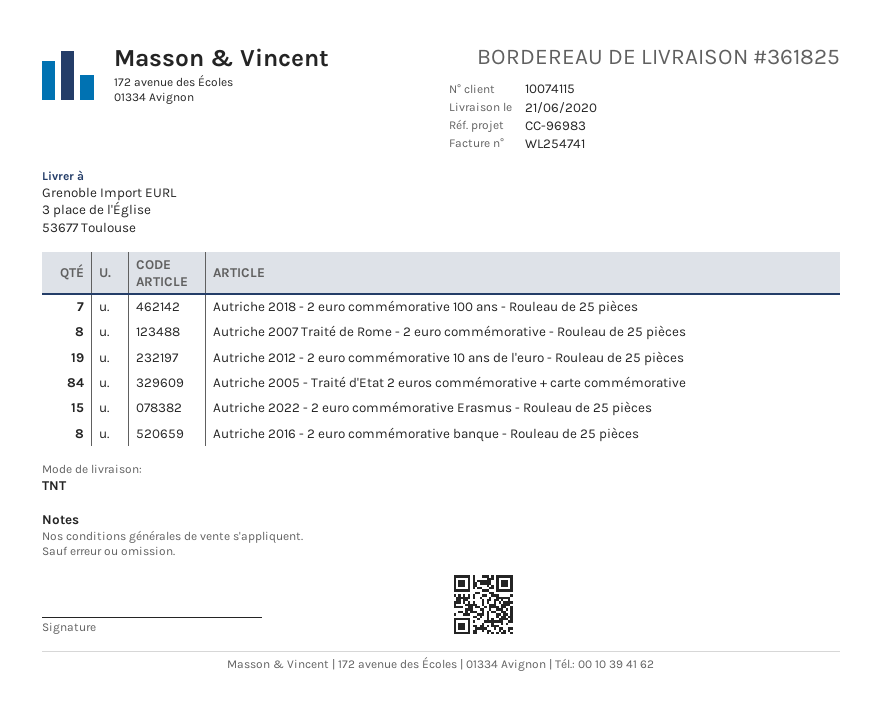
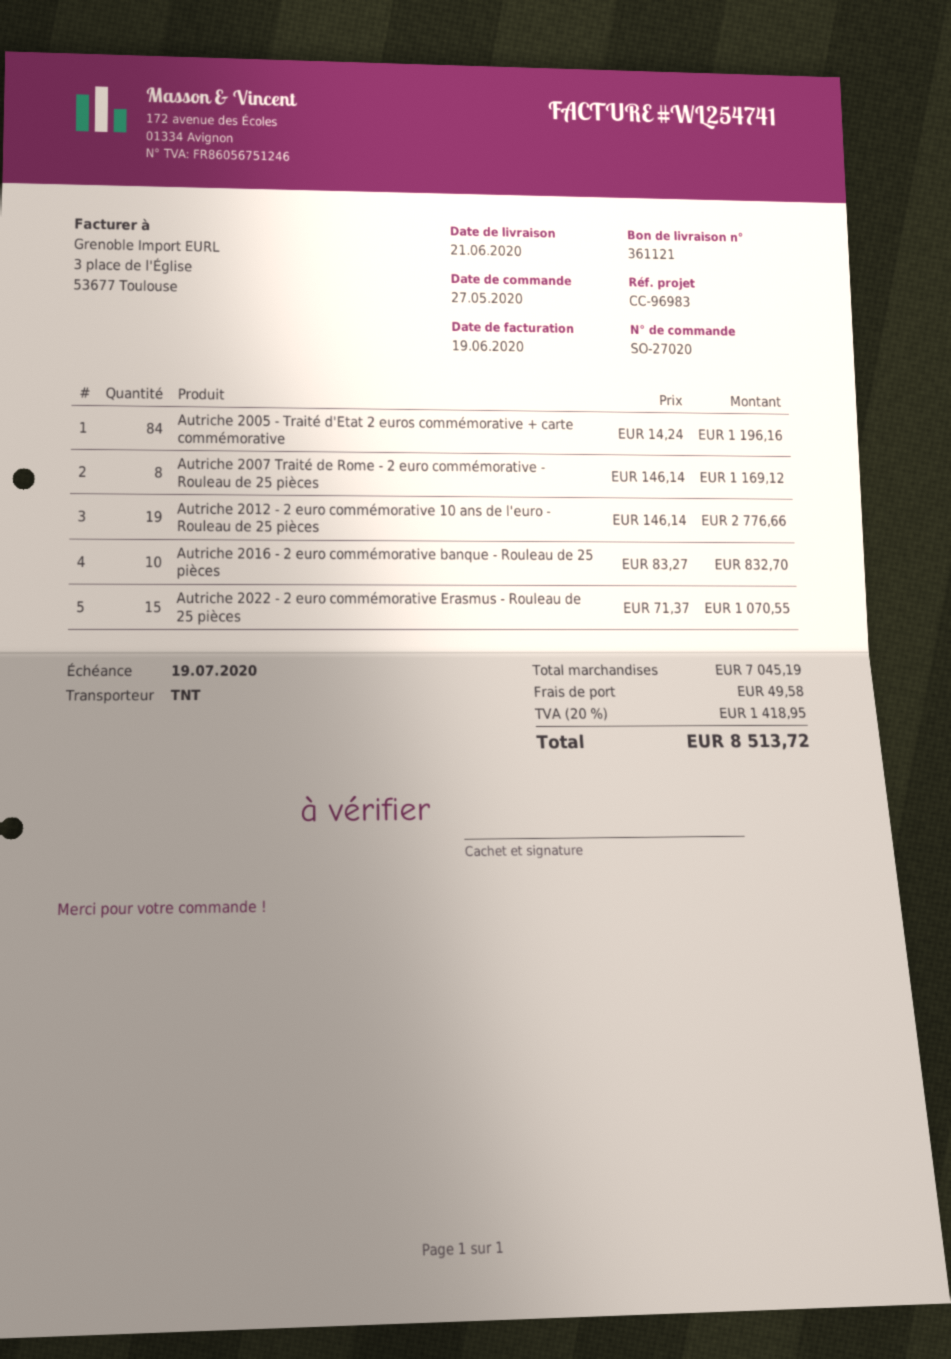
delivery note number: 361825 -> 361121
Autriche 2018 - 2 euro commémorative 100 ans - Rouleau de 25 pièces: 7 -> none
Autriche 2016 - 2 euro commémorative banque - Rouleau de 25 pièces: 8 -> 10

